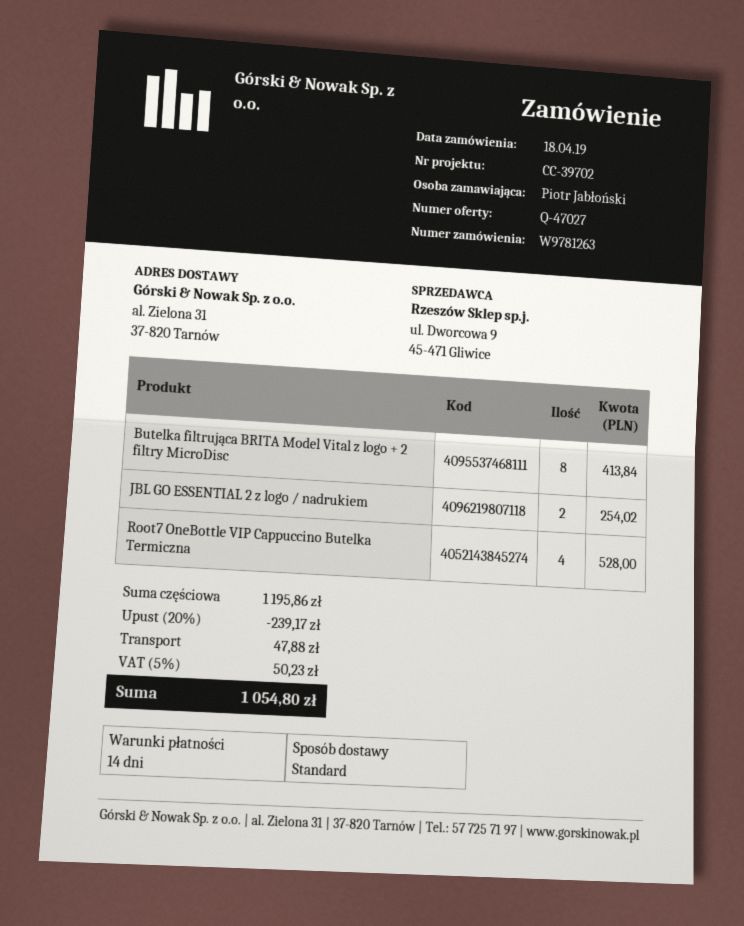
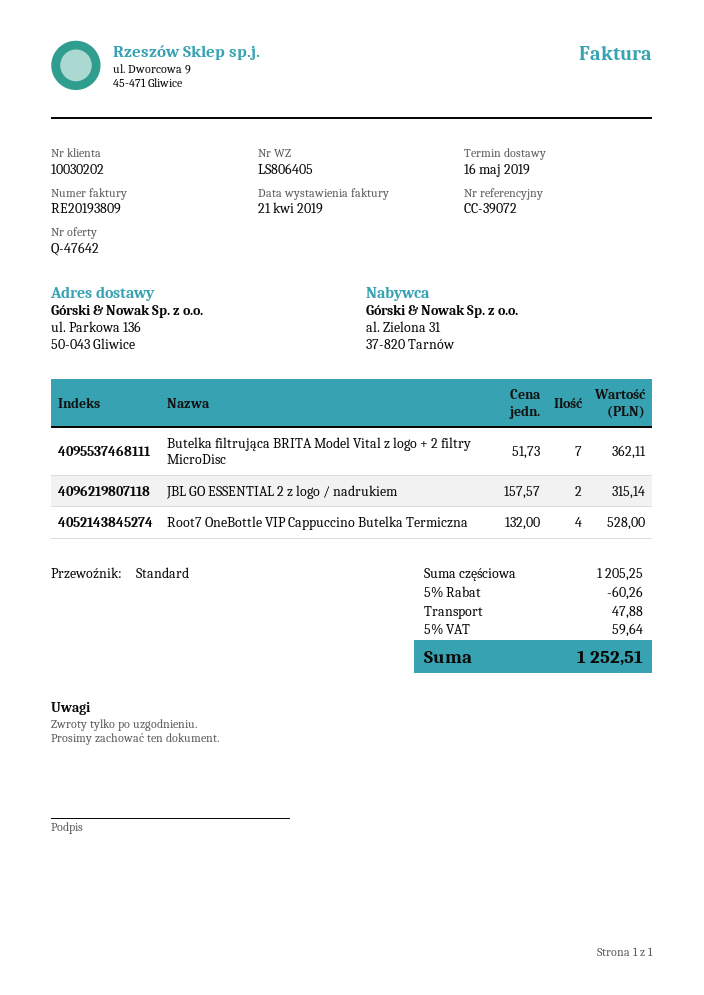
quote number: Q-47027 -> Q-47642
reference: CC-39702 -> CC-39072
ship to: al. Zielona 31, 37-820 Tarnów -> ul. Parkowa 136, 50-043 Gliwice
Butelka filtrująca BRITA Model Vital z logo + 2 filtry MicroDisc: 8 for 413.84 -> 7 for 362.11
JBL GO ESSENTIAL 2 z logo / nadrukiem: 2 for 254.02 -> 2 for 315.14
subtotal: 1195.86 -> 1205.25
discount: 20% = 239.17 -> 5% = 60.26
tax: 5% = 50.23 -> 5% = 59.64
total: 1054.80 -> 1252.51

